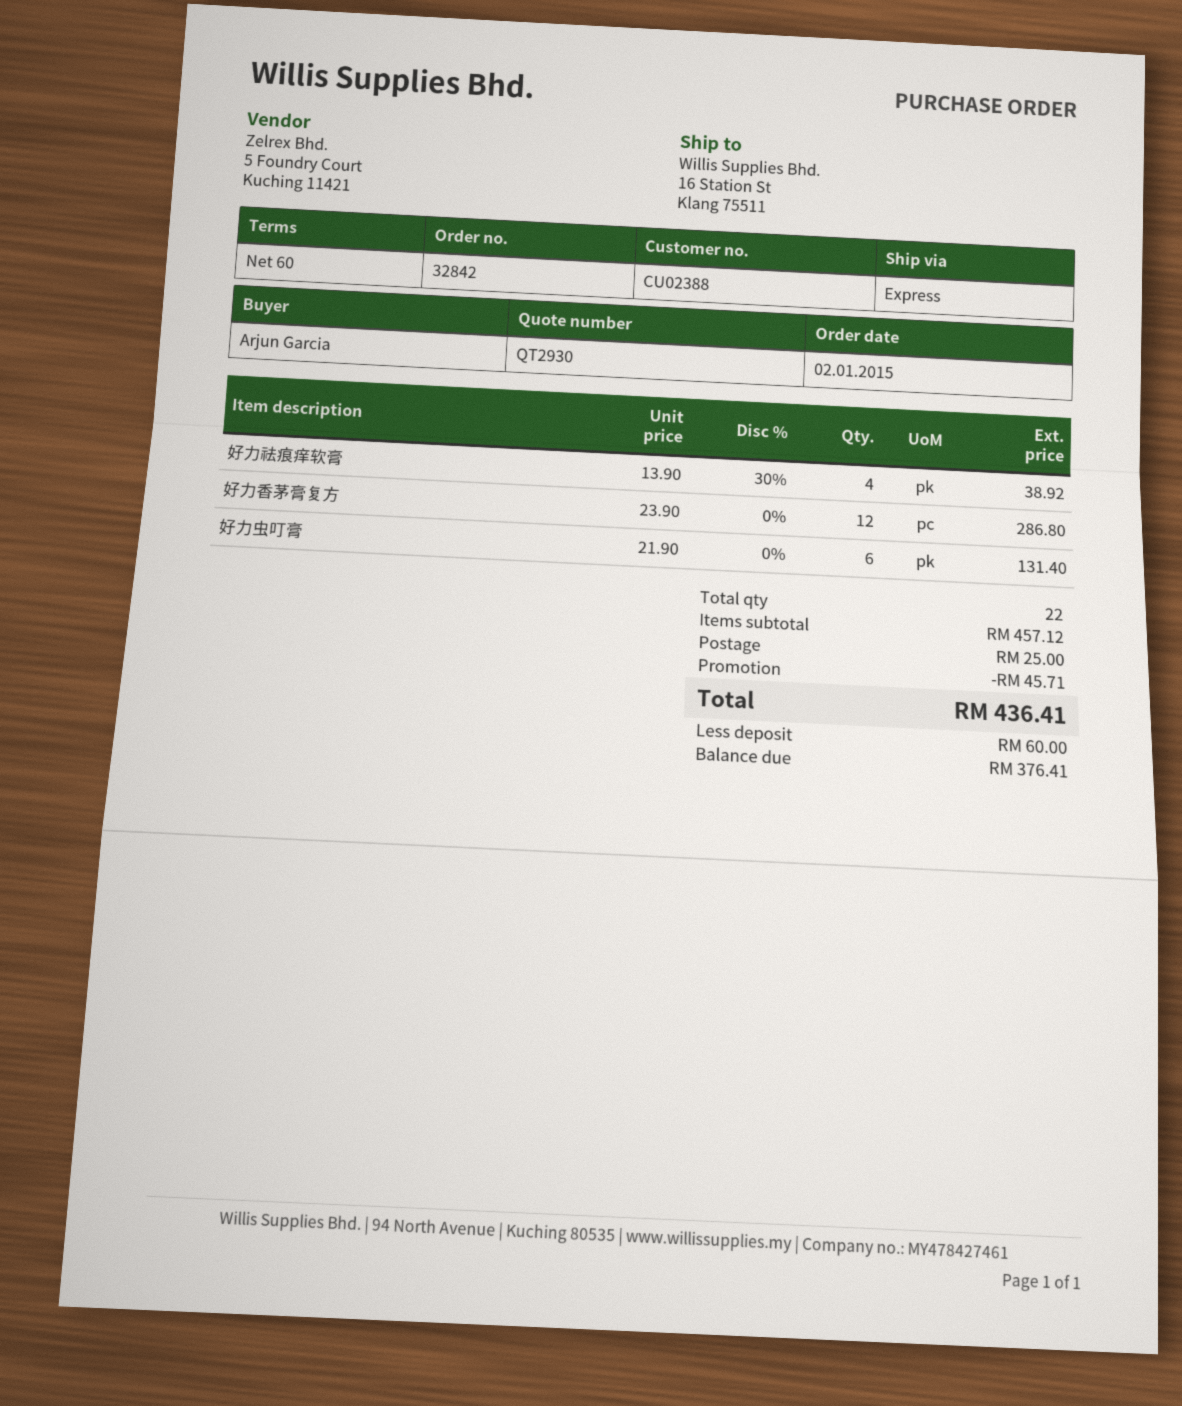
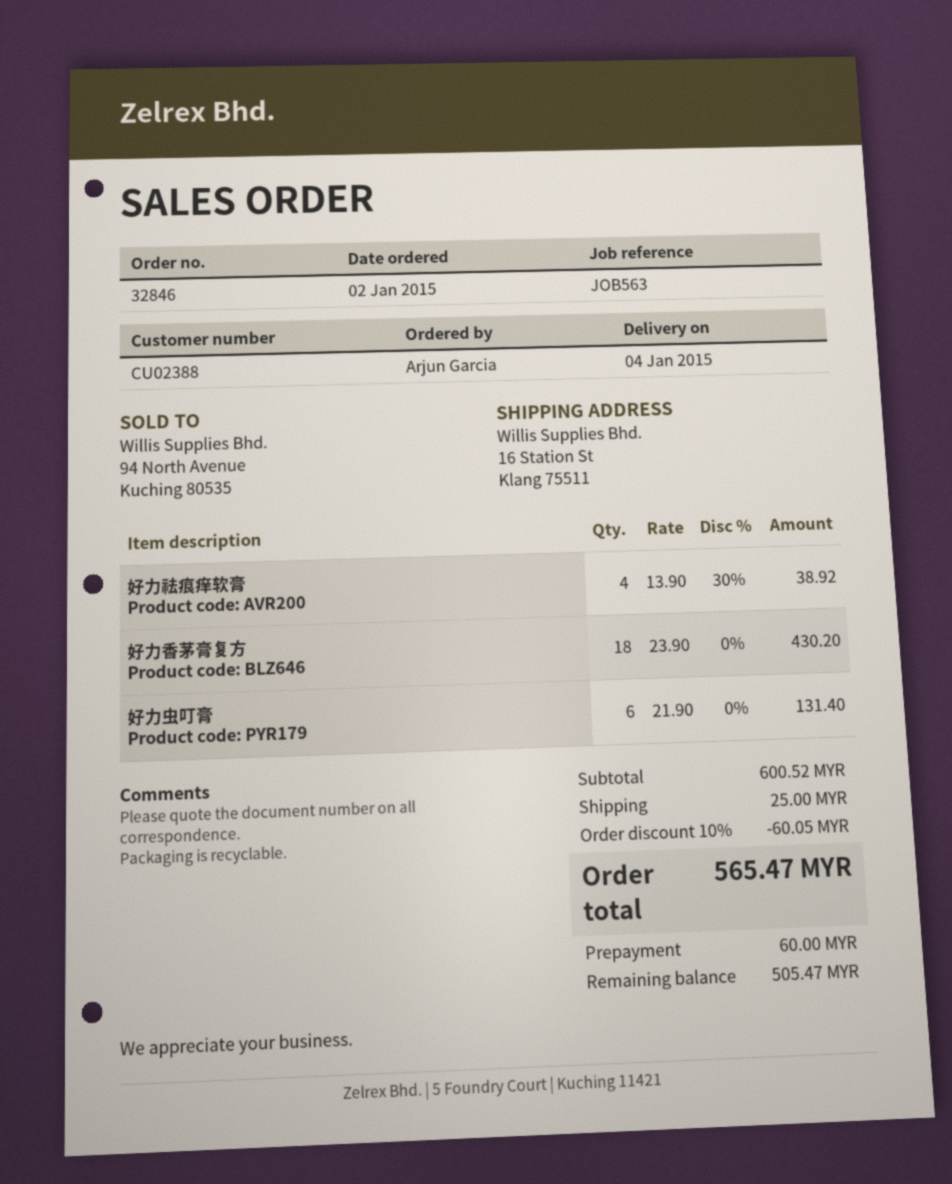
order number: 32842 -> 32846
好力香茅膏复方: 12 x 23.90 = 286.80 -> 18 x 23.90 = 430.20
subtotal: 457.12 -> 600.52
discount: 45.71 -> 60.05
total: 436.41 -> 565.47
balance: 376.41 -> 505.47

